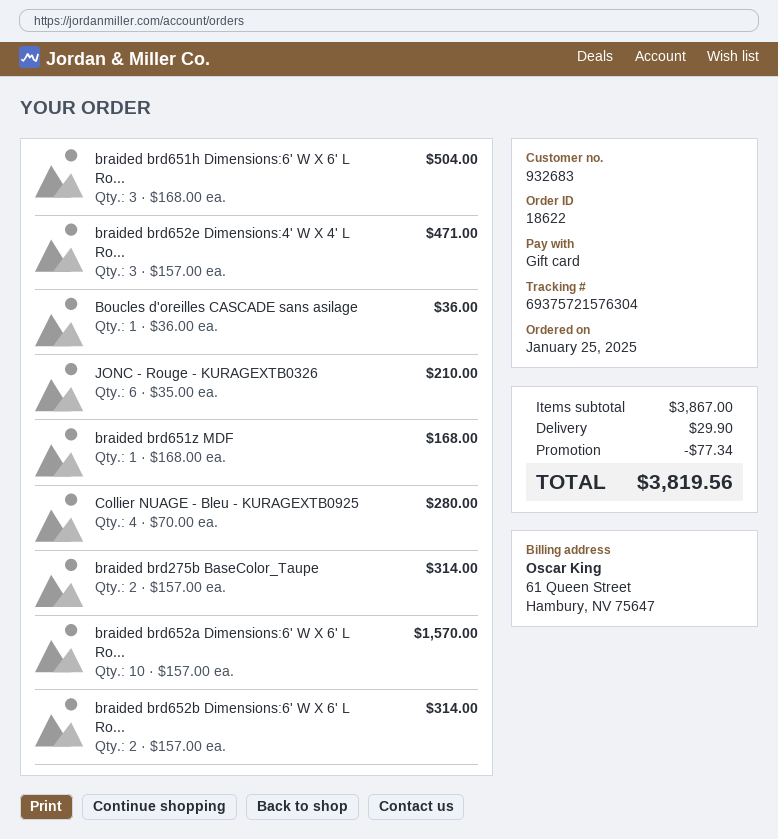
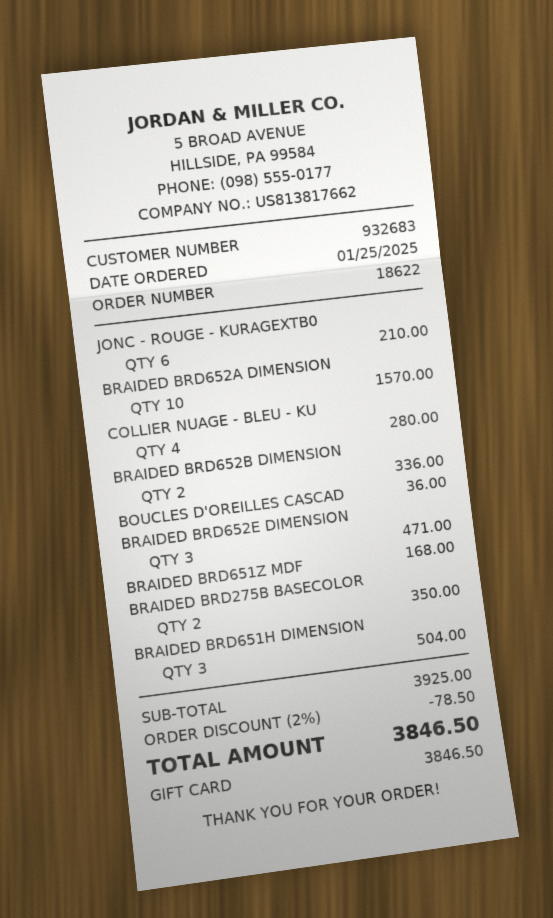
braided brd275b BaseColor_Taupe: 2 for 314.00 -> 2 for 350.00
braided brd652b Dimensions:6' W X 6' L Ro...: 2 for 314.00 -> 2 for 336.00
subtotal: 3867.00 -> 3925.00
discount: 77.34 -> 78.50
shipping: 29.90 -> none
total: 3819.56 -> 3846.50

